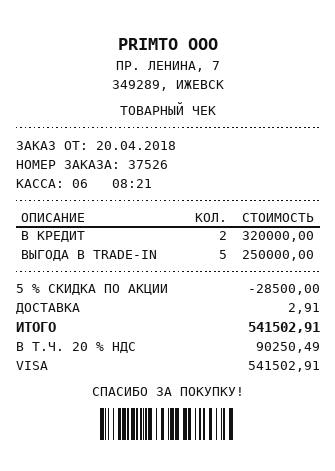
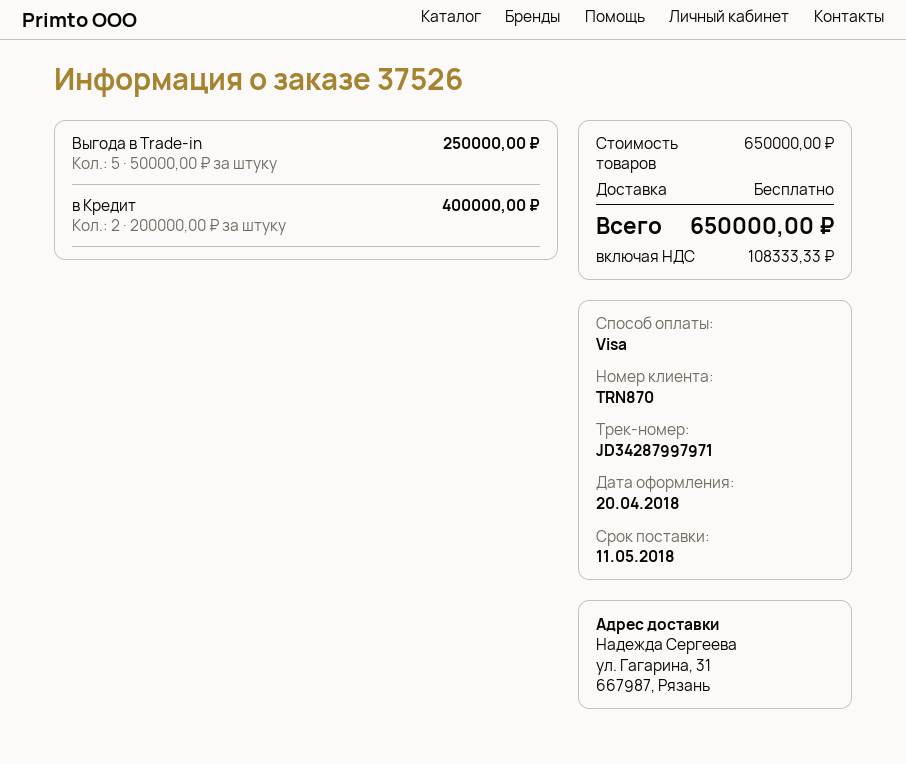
В КРЕДИТ: 2 for 320000.00 -> 2 for 400000.00
discount: 5% = 28500.00 -> none
shipping: 2.91 -> 0.00
tax: 90250.49 -> 108333.33
total: 541502.91 -> 650000.00

